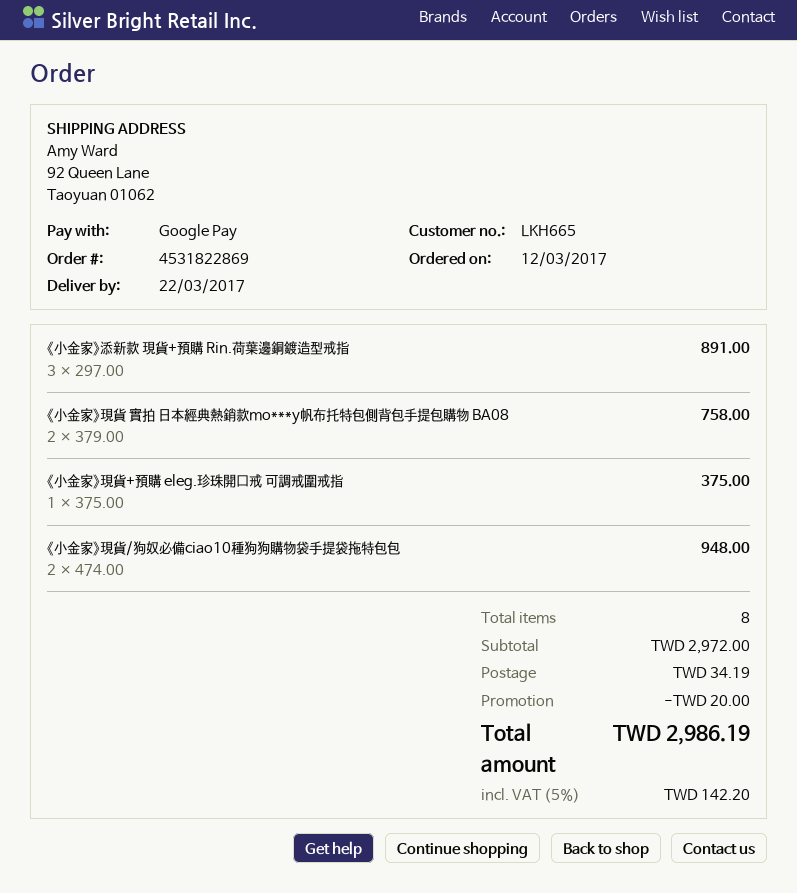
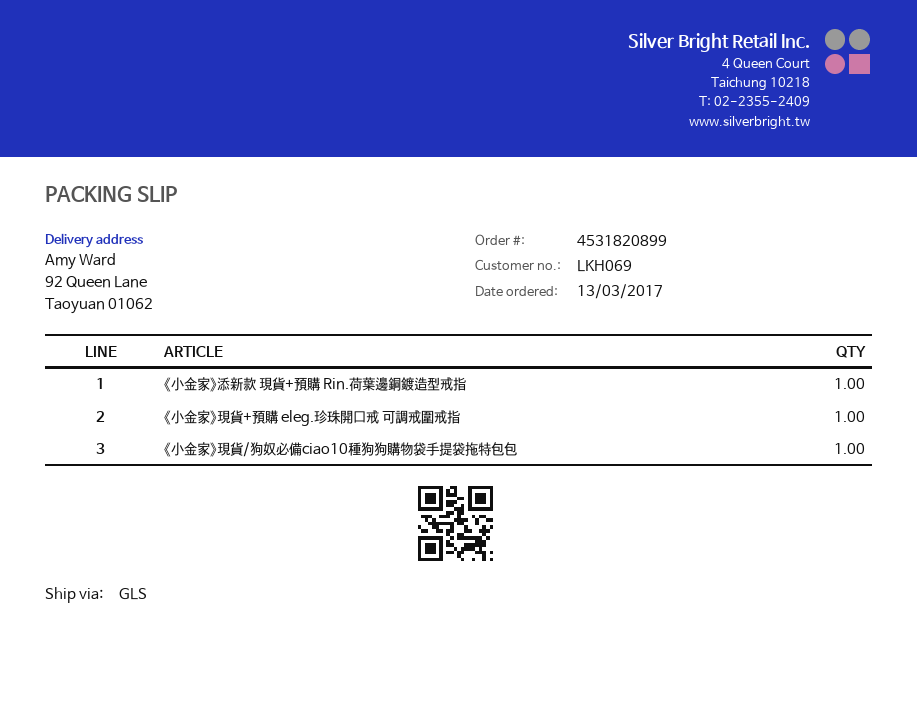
order number: 4531822869 -> 4531820899
order date: 2017-03-12 -> 2017-03-13
customer number: LKH665 -> LKH069
《小金家》添新款 現貨+預購 Rin.荷葉邊銅鍍造型戒指: 3 -> 1
《小金家》現貨 實拍 日本經典熱銷款mo***y帆布托特包側背包手提包購物 BA08: 2 -> none
《小金家》現貨/狗奴必備ciao10種狗狗購物袋手提袋拖特包包: 2 -> 1

